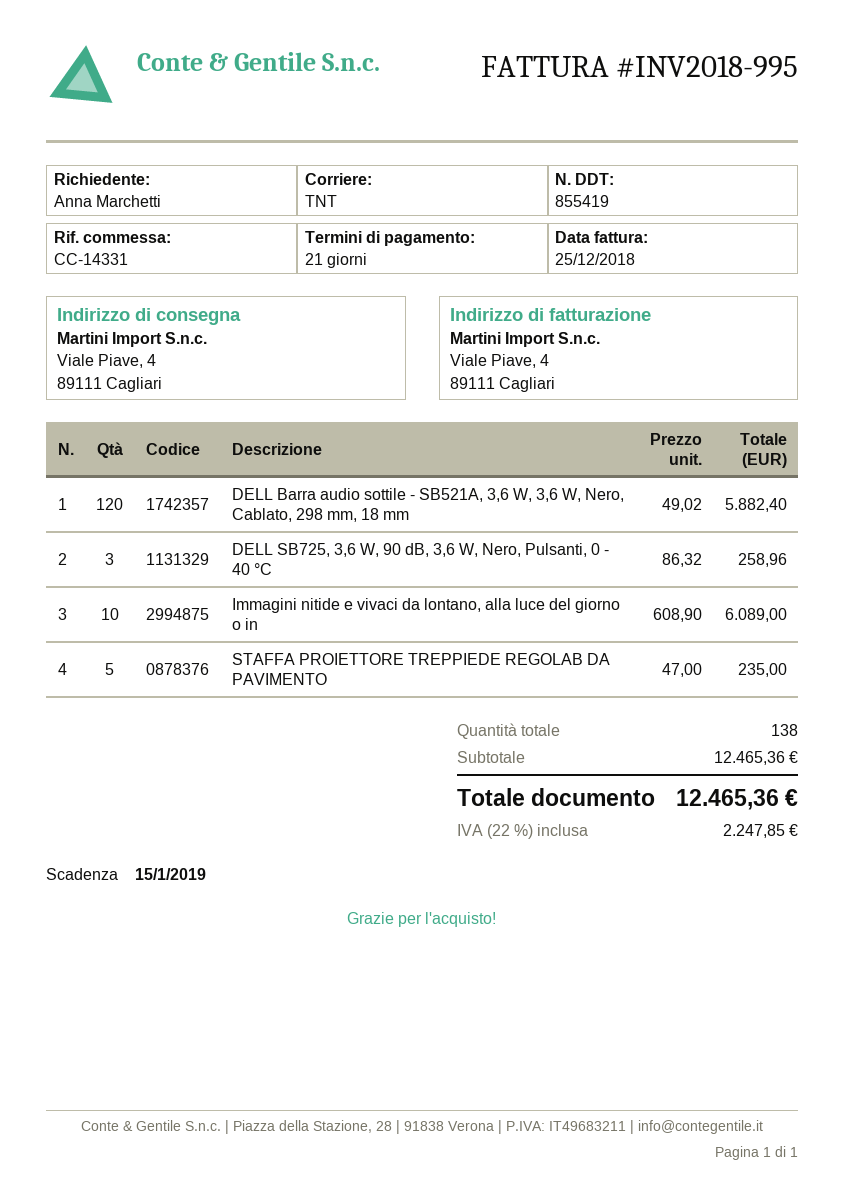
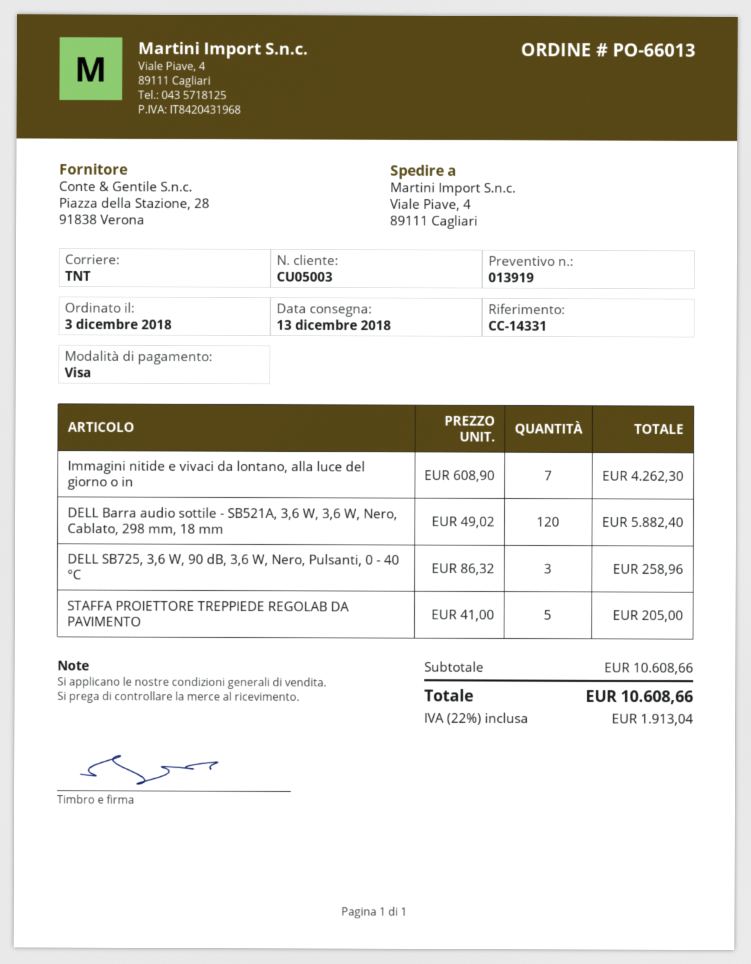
Immagini nitide e vivaci da lontano, alla luce del giorno o in: 10 x 608.90 = 6089.00 -> 7 x 608.90 = 4262.30
STAFFA PROIETTORE TREPPIEDE REGOLAB DA PAVIMENTO: 5 x 47.00 = 235.00 -> 5 x 41.00 = 205.00
subtotal: 12465.36 -> 10608.66
tax: 22% = 2247.85 -> 22% = 1913.04
total: 12465.36 -> 10608.66

